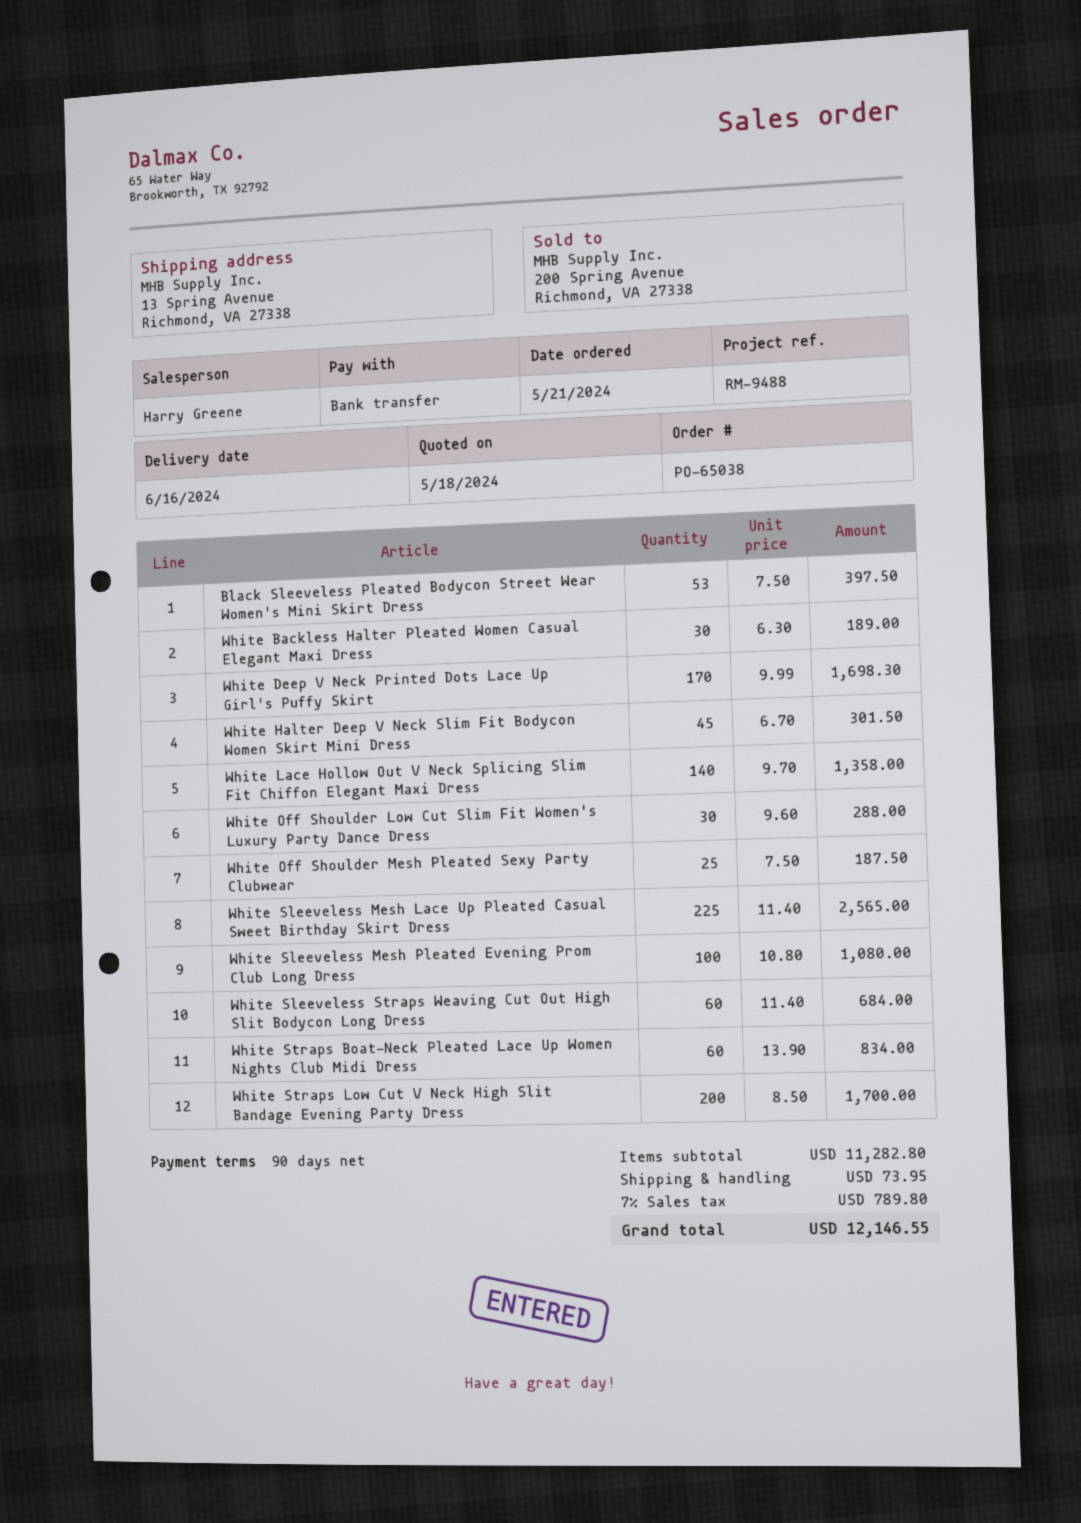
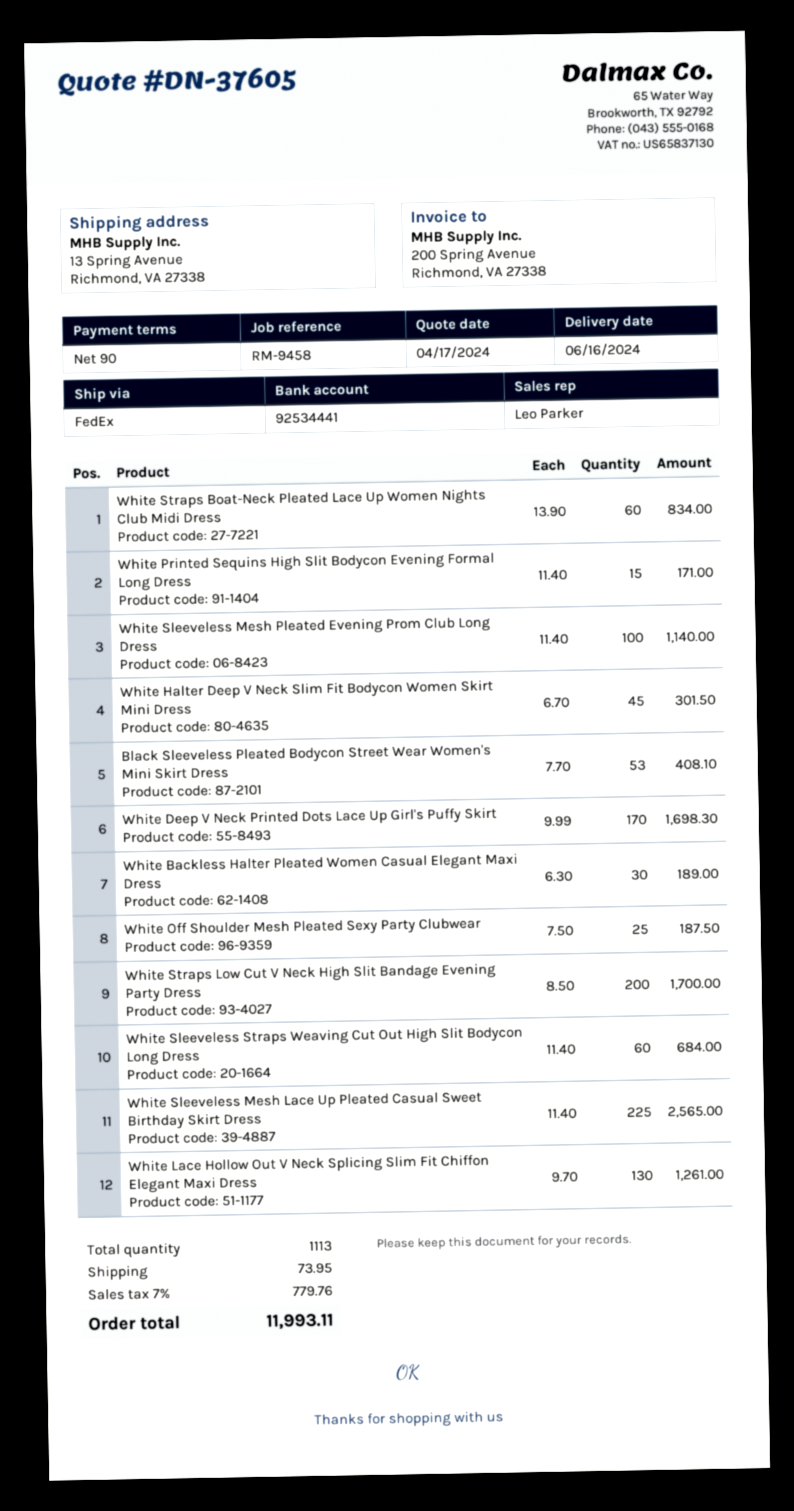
quote date: 2024-05-18 -> 2024-04-17
reference: RM-9488 -> RM-9458
sales rep: Harry Greene -> Leo Parker
Black Sleeveless Pleated Bodycon Street Wear Women's Mini Skirt Dress: 53 x 7.50 = 397.50 -> 53 x 7.70 = 408.10
White Lace Hollow Out V Neck Splicing Slim Fit Chiffon Elegant Maxi Dress: 140 x 9.70 = 1358.00 -> 130 x 9.70 = 1261.00
White Off Shoulder Low Cut Slim Fit Women's Luxury Party Dance Dress: 30 x 9.60 = 288.00 -> none
White Sleeveless Mesh Pleated Evening Prom Club Long Dress: 100 x 10.80 = 1080.00 -> 100 x 11.40 = 1140.00
White Printed Sequins High Slit Bodycon Evening Formal Long Dress: none -> 15 x 11.40 = 171.00
tax: 7% = 789.80 -> 7% = 779.76
total: 12146.55 -> 11993.11

